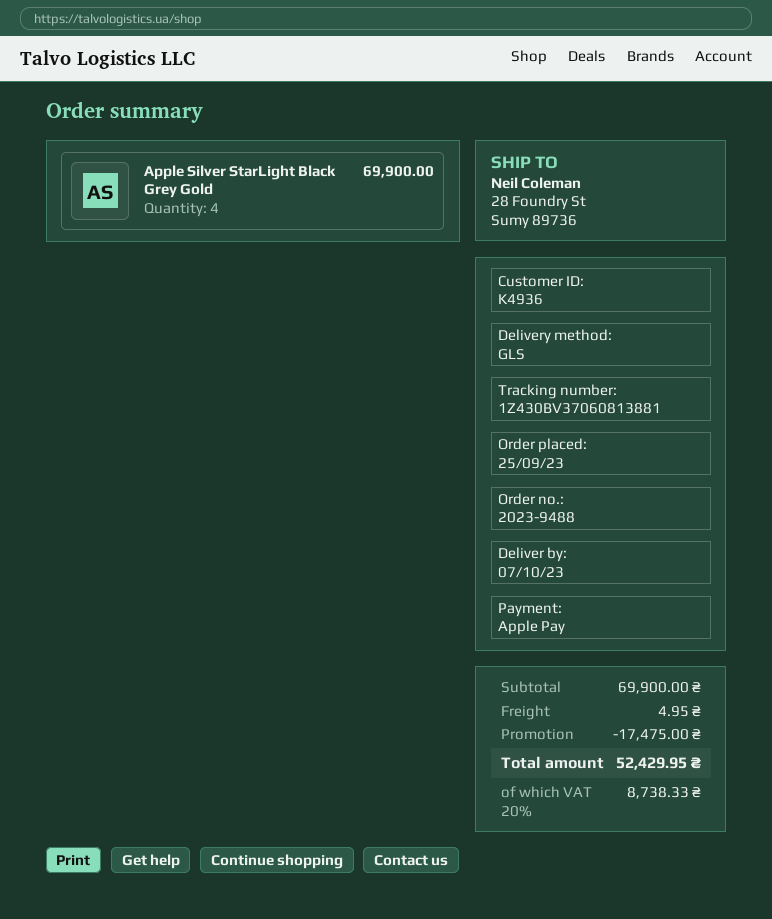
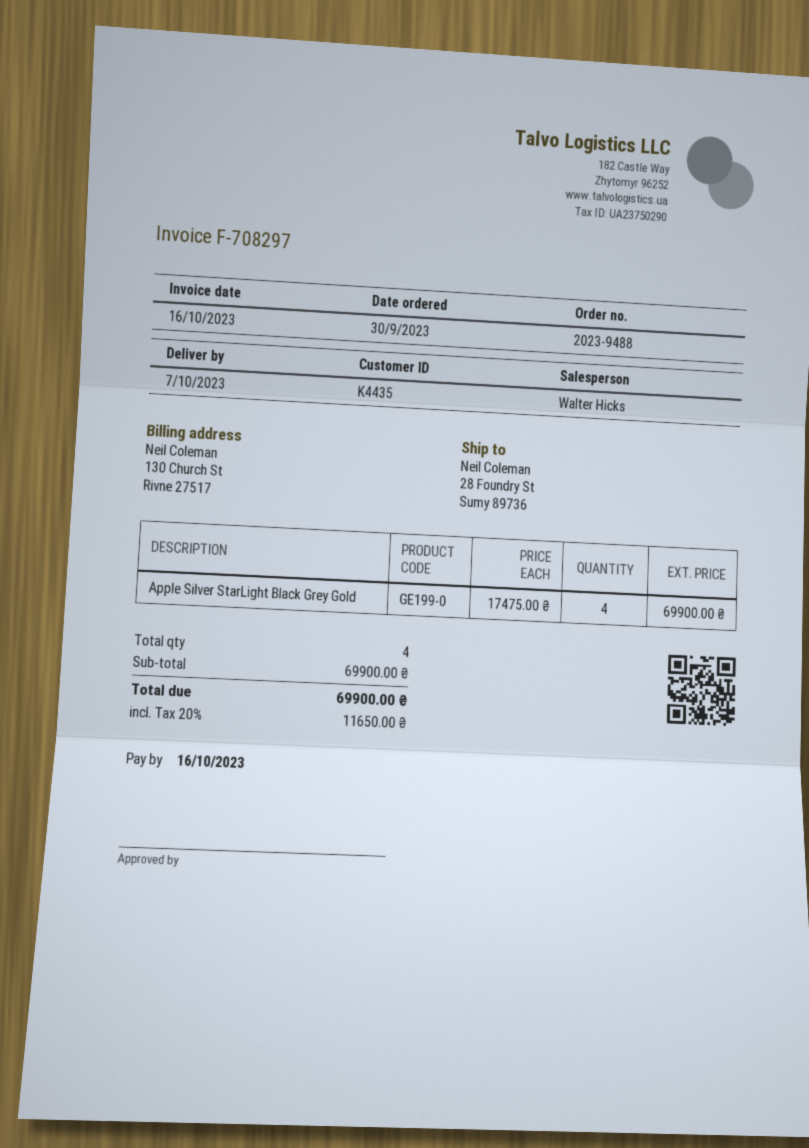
order date: 2023-09-25 -> 2023-09-30
customer number: K4936 -> K4435
discount: 17475.00 -> none
shipping: 4.95 -> none
tax: 20% = 8738.33 -> 20% = 11650.00
total: 52429.95 -> 69900.00

